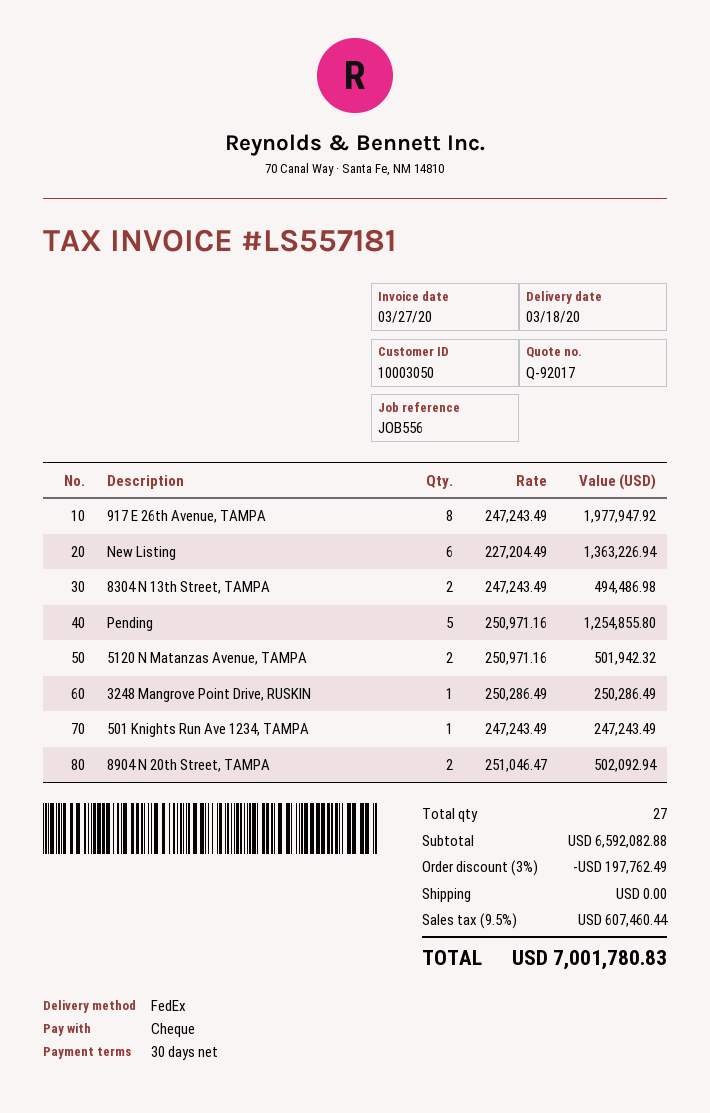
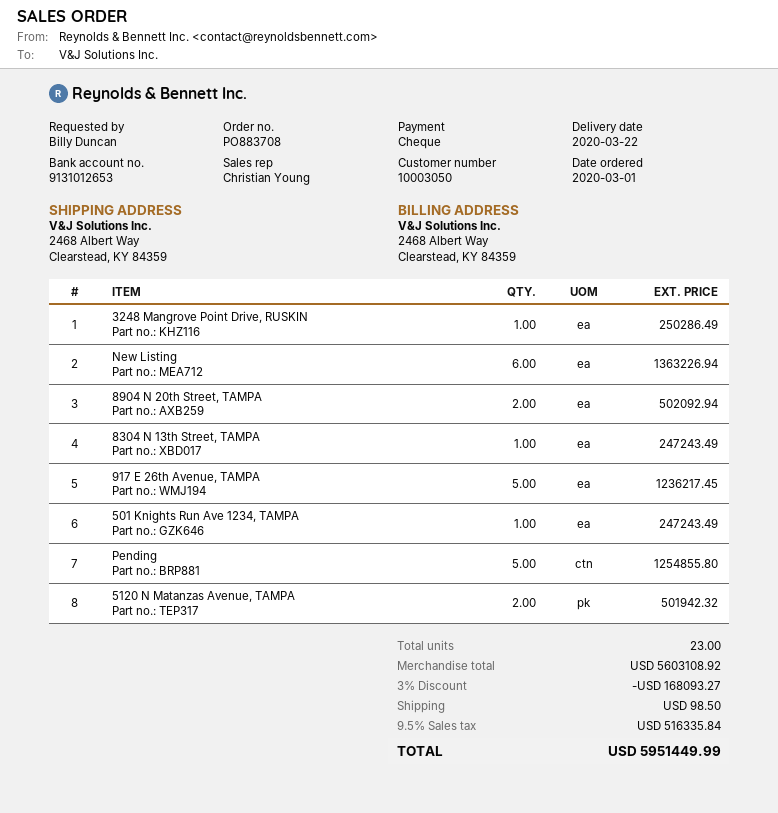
delivery date: 2020-03-18 -> 2020-03-22
917 E 26th Avenue, TAMPA: 8 for 1977947.92 -> 5 for 1236217.45
8304 N 13th Street, TAMPA: 2 for 494486.98 -> 1 for 247243.49
total quantity: 27 -> 23
subtotal: 6592082.88 -> 5603108.92
discount: 3% = 197762.49 -> 3% = 168093.27
shipping: 0.00 -> 98.50
tax: 9.5% = 607460.44 -> 9.5% = 516335.84
total: 7001780.83 -> 5951449.99

